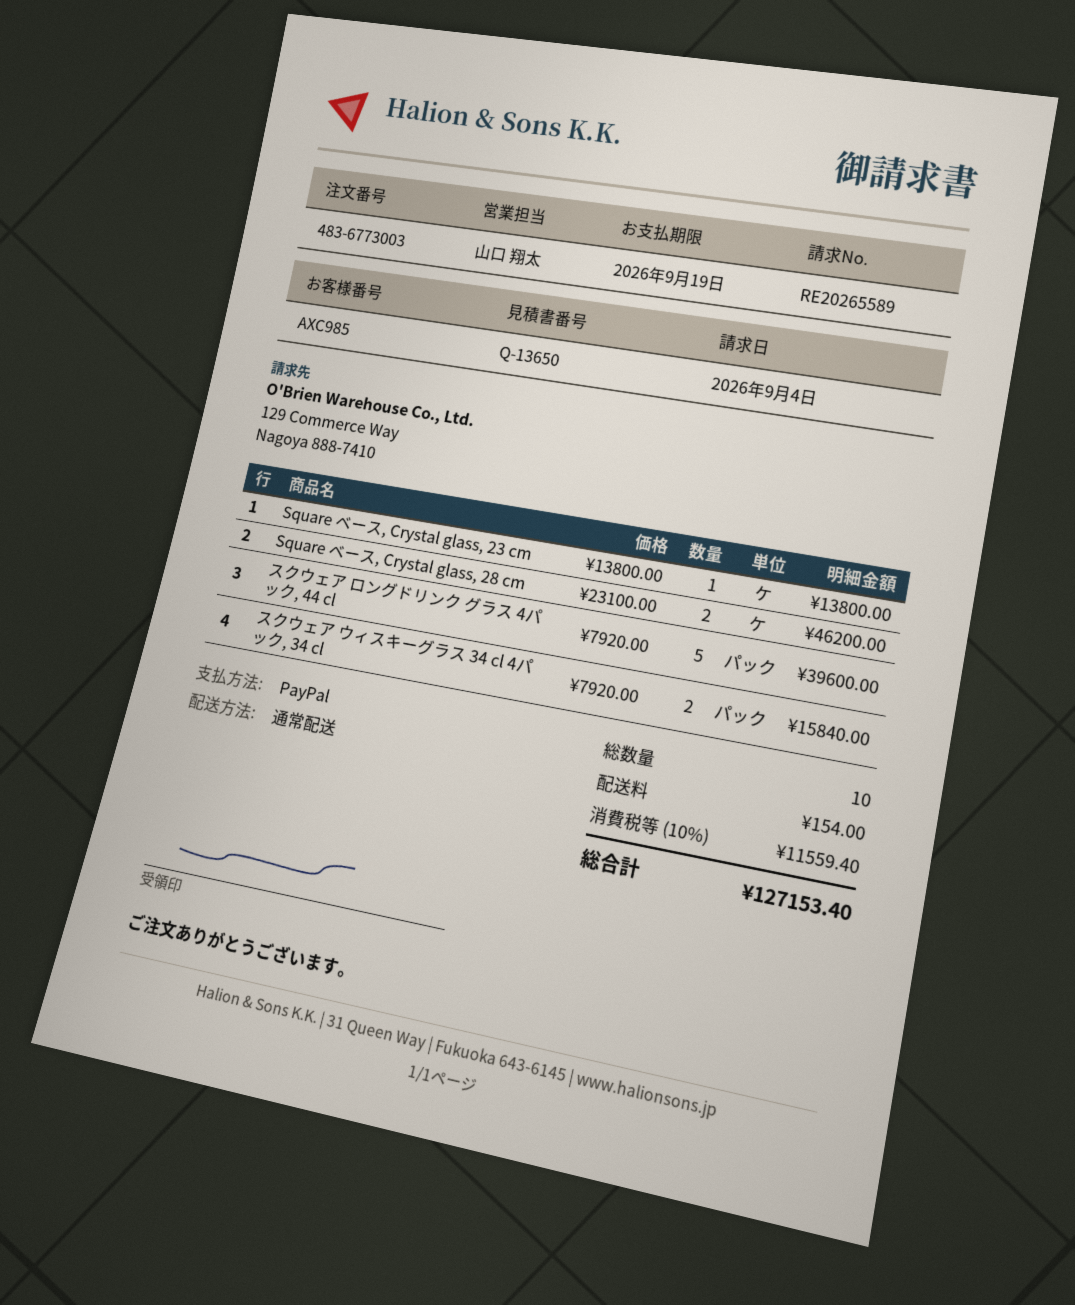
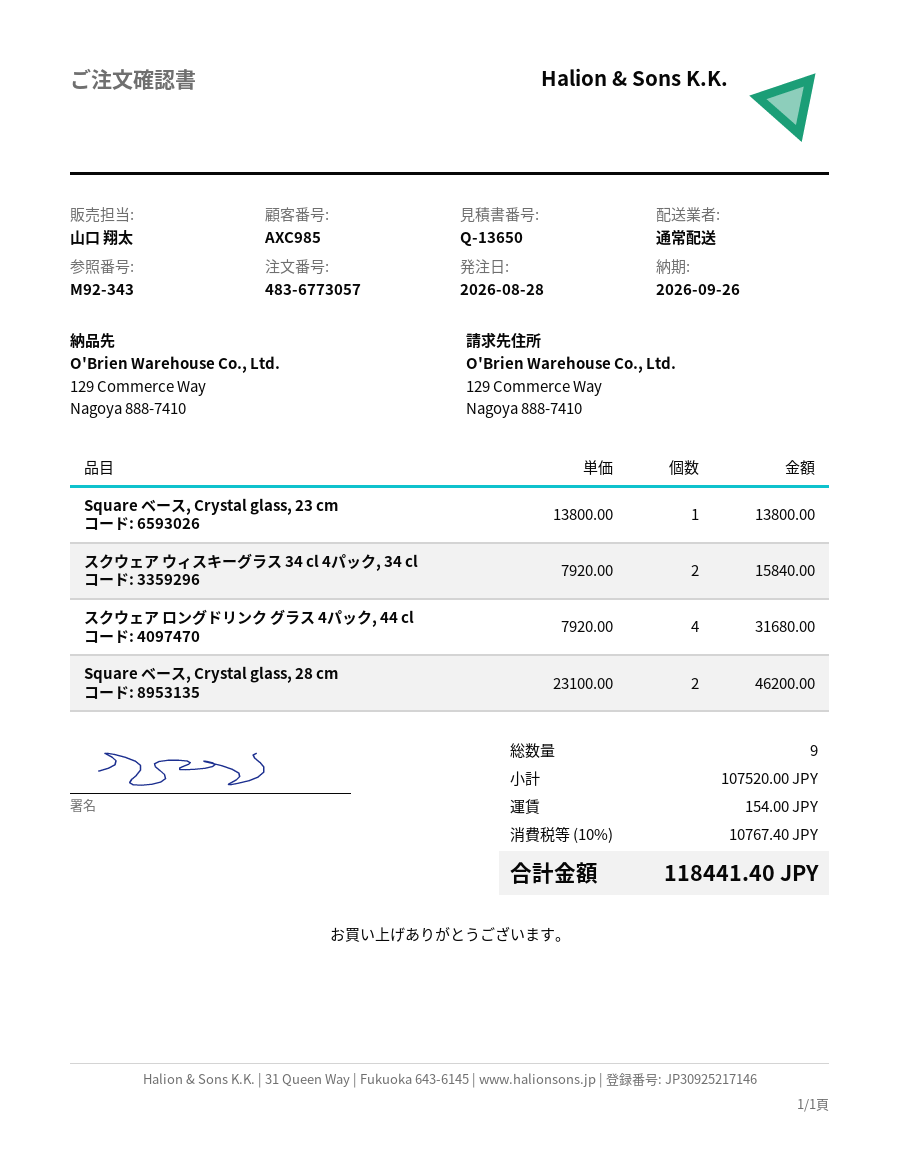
order number: 483-6773003 -> 483-6773057
スクウェア ロングドリンク グラス 4パック, 44 cl: 5 x 7920.00 = 39600.00 -> 4 x 7920.00 = 31680.00
total quantity: 10 -> 9
tax: 10% = 11559.40 -> 10% = 10767.40
total: 127153.40 -> 118441.40

